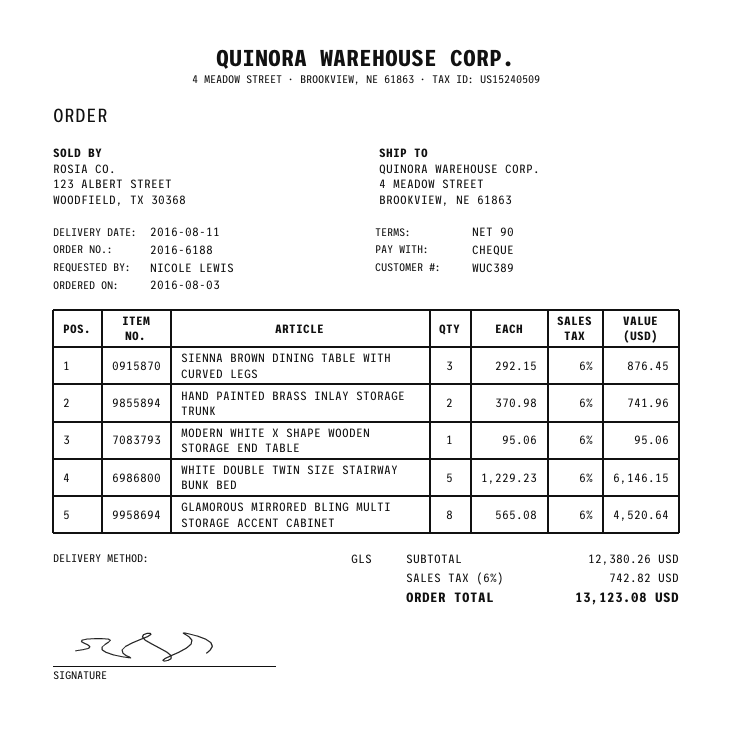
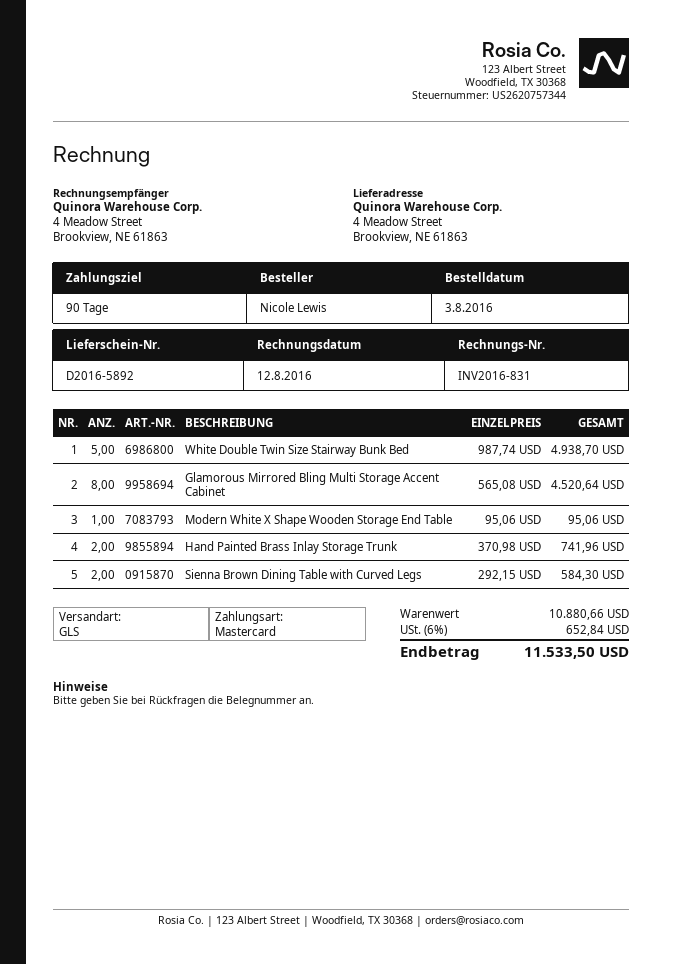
payment method: cheque -> Mastercard
SIENNA BROWN DINING TABLE WITH CURVED LEGS: 3 x 292.15 = 876.45 -> 2 x 292.15 = 584.30
WHITE DOUBLE TWIN SIZE STAIRWAY BUNK BED: 5 x 1229.23 = 6146.15 -> 5 x 987.74 = 4938.70
subtotal: 12380.26 -> 10880.66
tax: 6% = 742.82 -> 6% = 652.84
total: 13123.08 -> 11533.50

